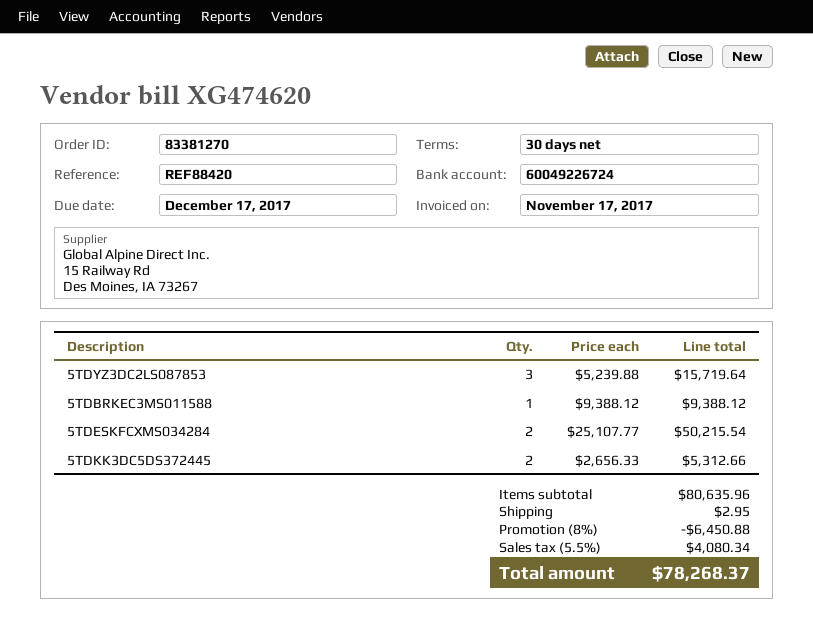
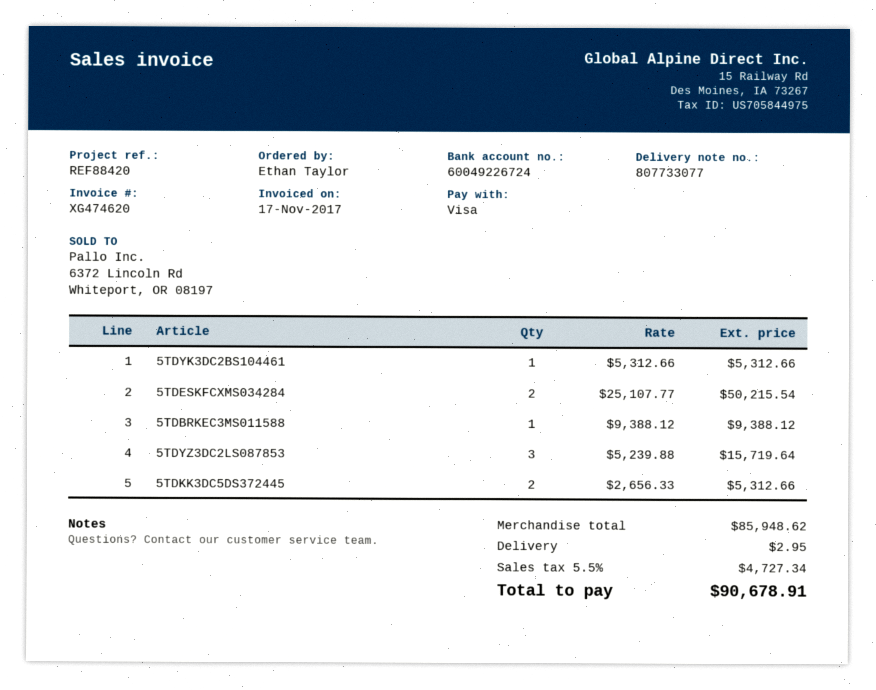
5TDYK3DC2BS104461: none -> 1 x 5312.66 = 5312.66
subtotal: 80635.96 -> 85948.62
discount: 8% = 6450.88 -> none
tax: 5.5% = 4080.34 -> 5.5% = 4727.34
total: 78268.37 -> 90678.91

